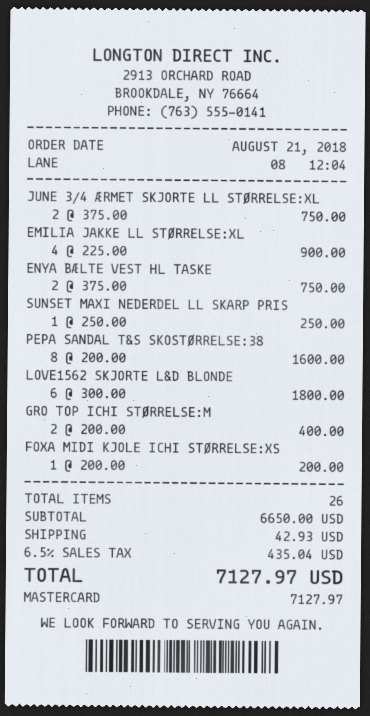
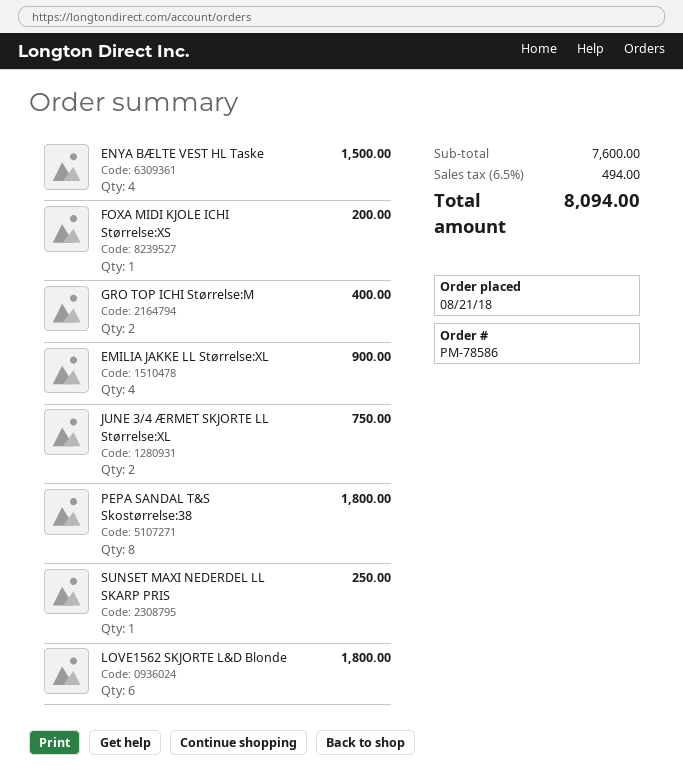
ENYA BÆLTE VEST HL TASKE: 2 for 750.00 -> 4 for 1500.00
PEPA SANDAL T&S SKOSTØRRELSE:38: 8 for 1600.00 -> 8 for 1800.00
subtotal: 6650.00 -> 7600.00
shipping: 42.93 -> none
tax: 6.5% = 435.04 -> 6.5% = 494.00
total: 7127.97 -> 8094.00

